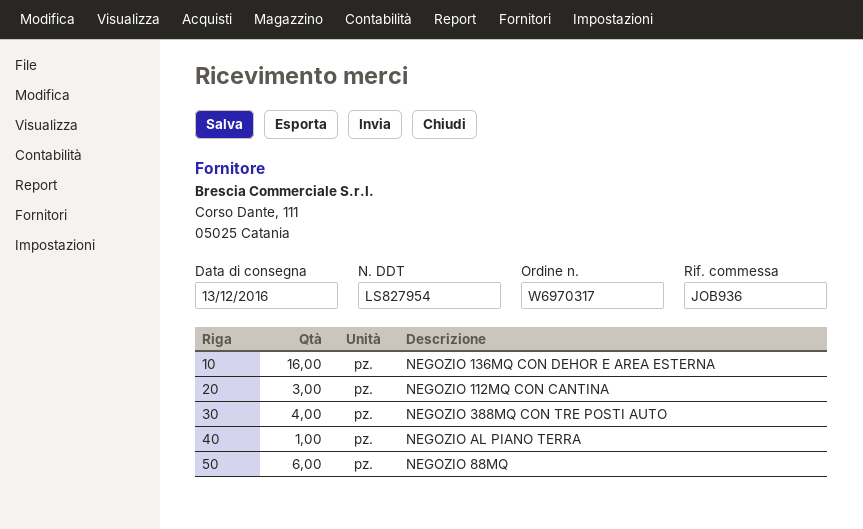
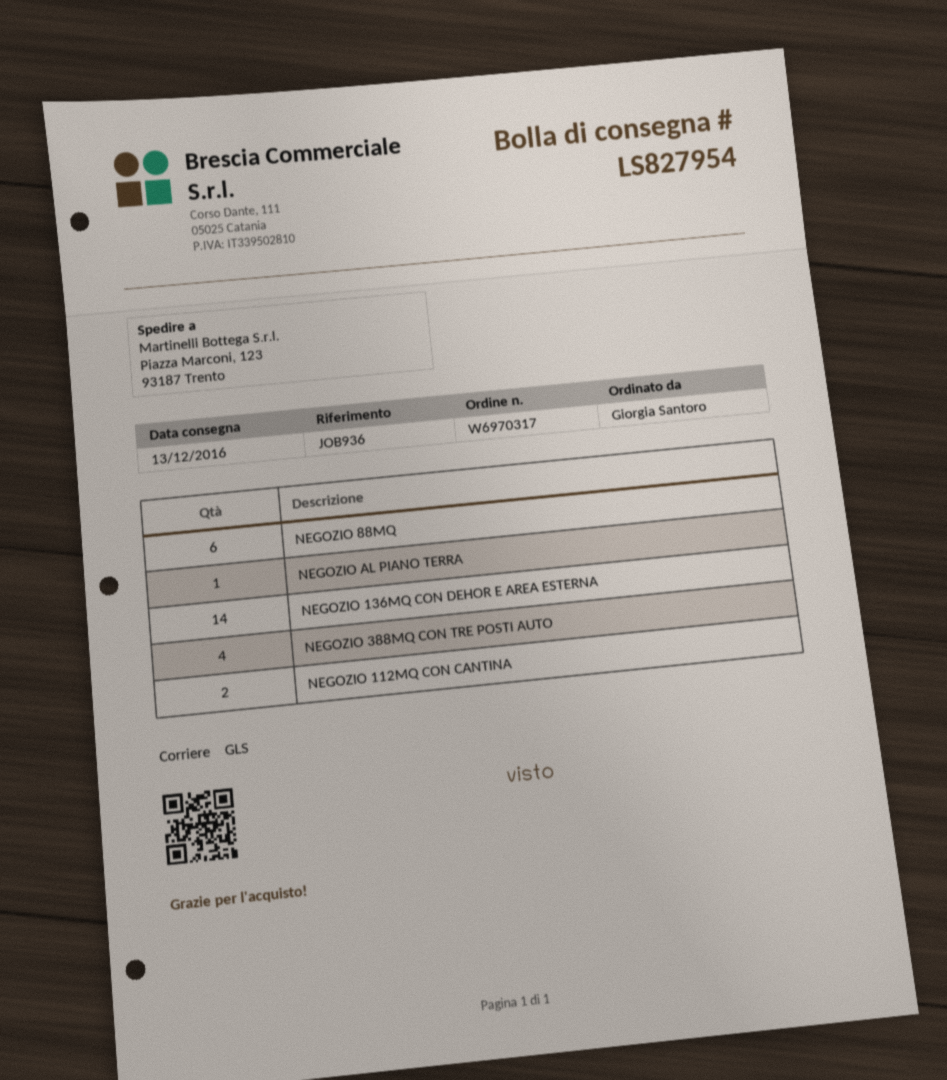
NEGOZIO 136MQ CON DEHOR E AREA ESTERNA: 16 -> 14
NEGOZIO 112MQ CON CANTINA: 3 -> 2

